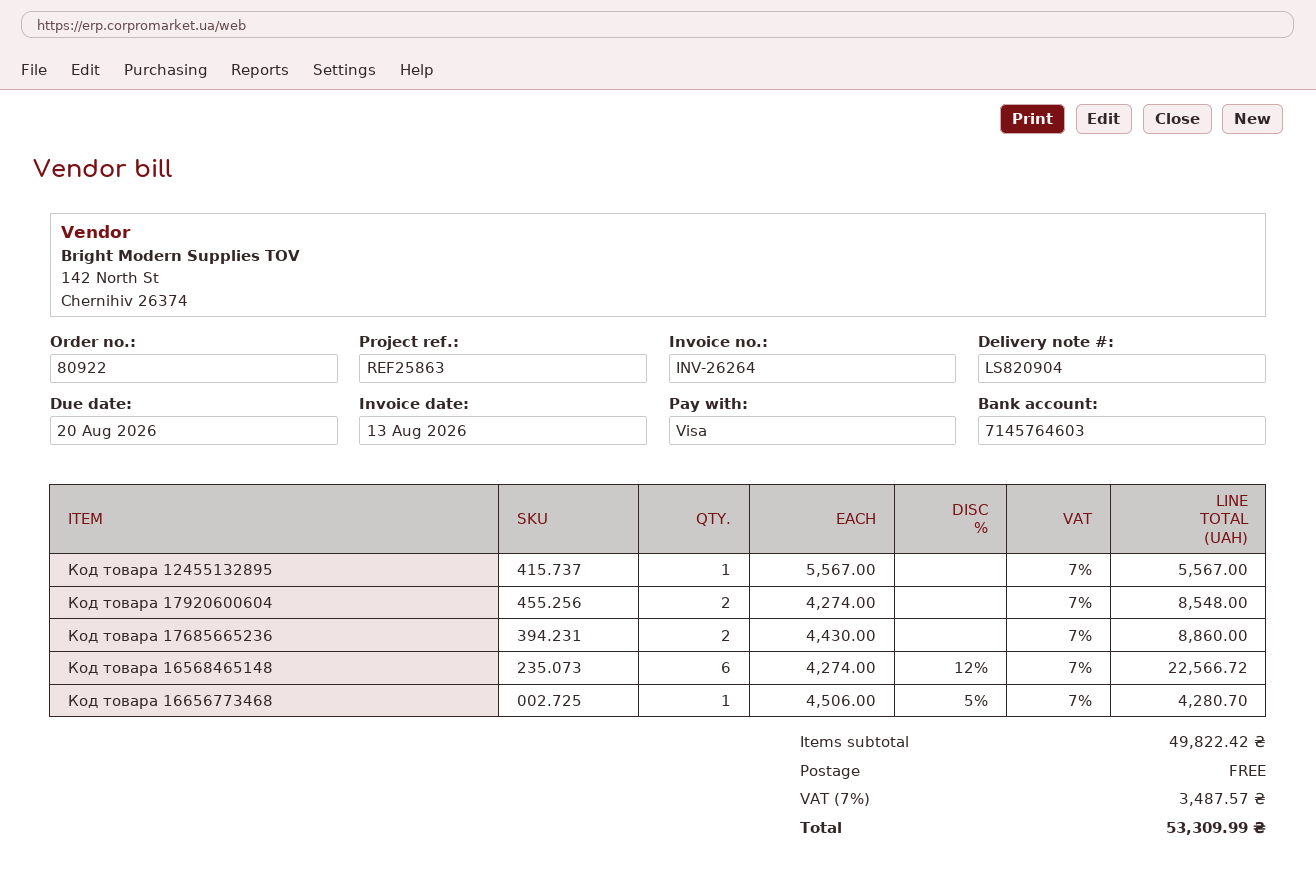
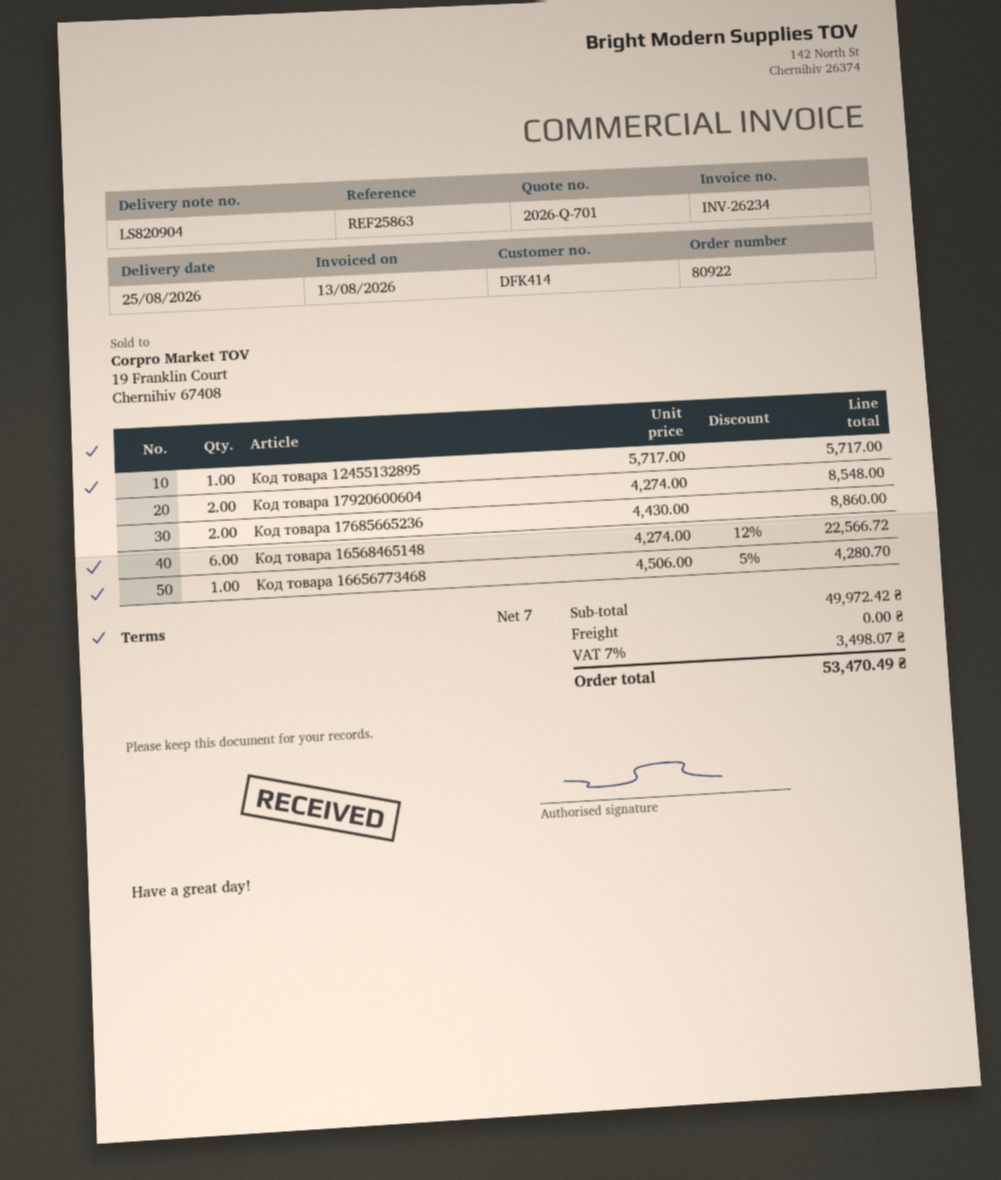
invoice number: INV-26264 -> INV-26234
Код товара 12455132895: 1 x 5567.00 = 5567.00 -> 1 x 5717.00 = 5717.00
subtotal: 49822.42 -> 49972.42
tax: 7% = 3487.57 -> 7% = 3498.07
total: 53309.99 -> 53470.49

